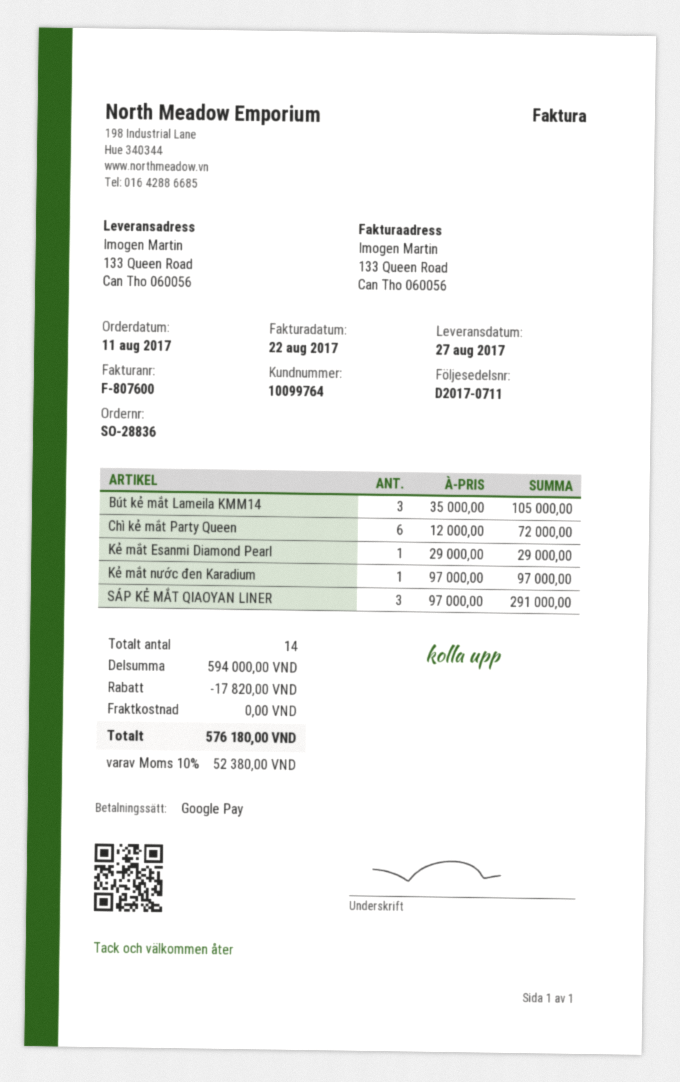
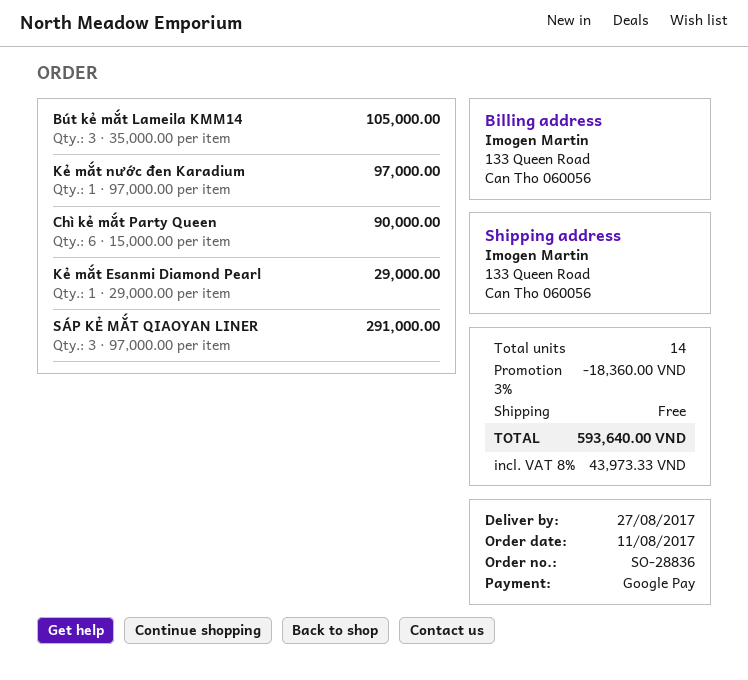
Chì kẻ mắt Party Queen: 6 x 12000.00 = 72000.00 -> 6 x 15000.00 = 90000.00
discount: 17820.00 -> 18360.00
tax: 10% = 52380.00 -> 8% = 43973.33
total: 576180.00 -> 593640.00

